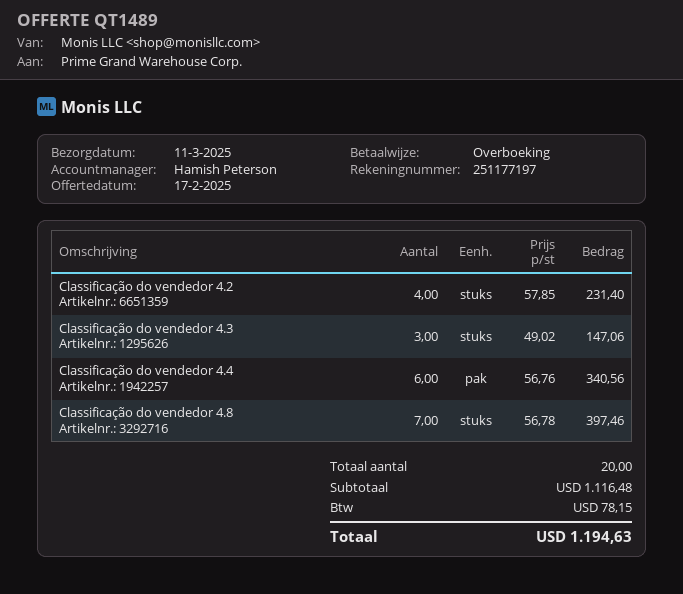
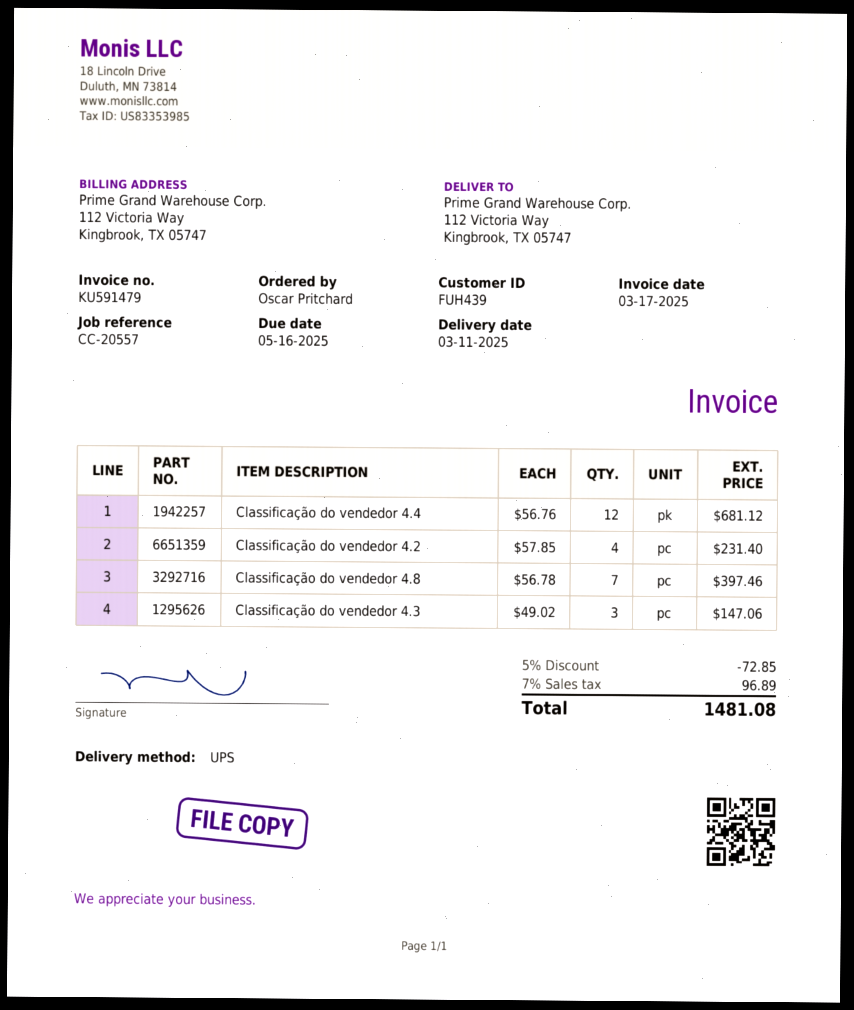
Classificação do vendedor 4.4: 6 x 56.76 = 340.56 -> 12 x 56.76 = 681.12
discount: none -> 5% = 72.85
tax: 78.15 -> 96.89
total: 1194.63 -> 1481.08

